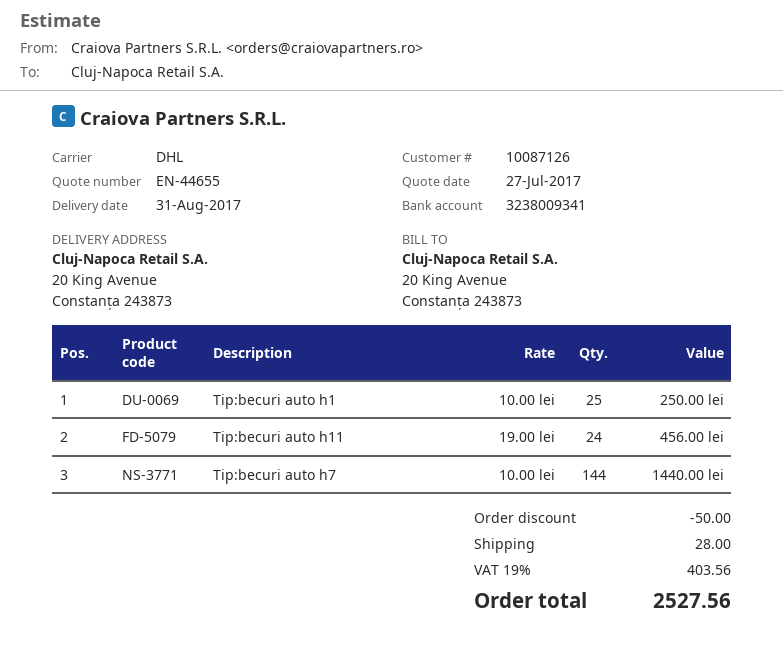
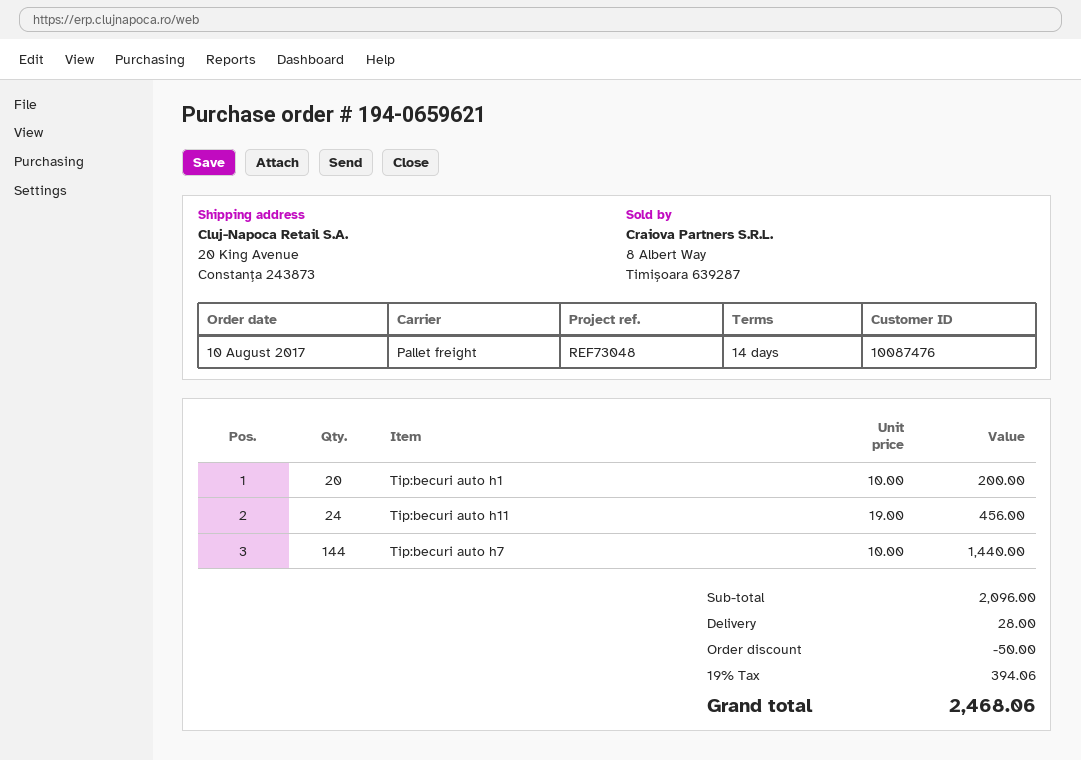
customer number: 10087126 -> 10087476
shipping method: DHL -> pallet freight
Tip:becuri auto h1: 25 x 10.00 = 250.00 -> 20 x 10.00 = 200.00
tax: 19% = 403.56 -> 19% = 394.06
total: 2527.56 -> 2468.06

